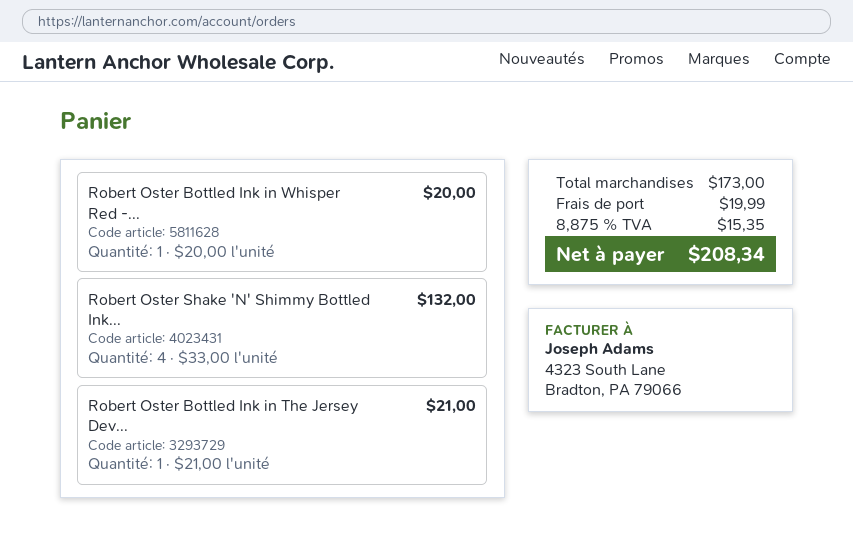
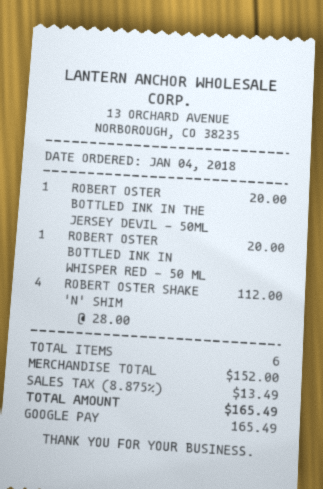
Robert Oster Shake 'N' Shimmy Bottled Ink...: 4 x 33.00 = 132.00 -> 4 x 28.00 = 112.00
Robert Oster Bottled Ink in The Jersey Dev...: 1 x 21.00 = 21.00 -> 1 x 20.00 = 20.00
subtotal: 173.00 -> 152.00
shipping: 19.99 -> none
tax: 8.875% = 15.35 -> 8.875% = 13.49
total: 208.34 -> 165.49

